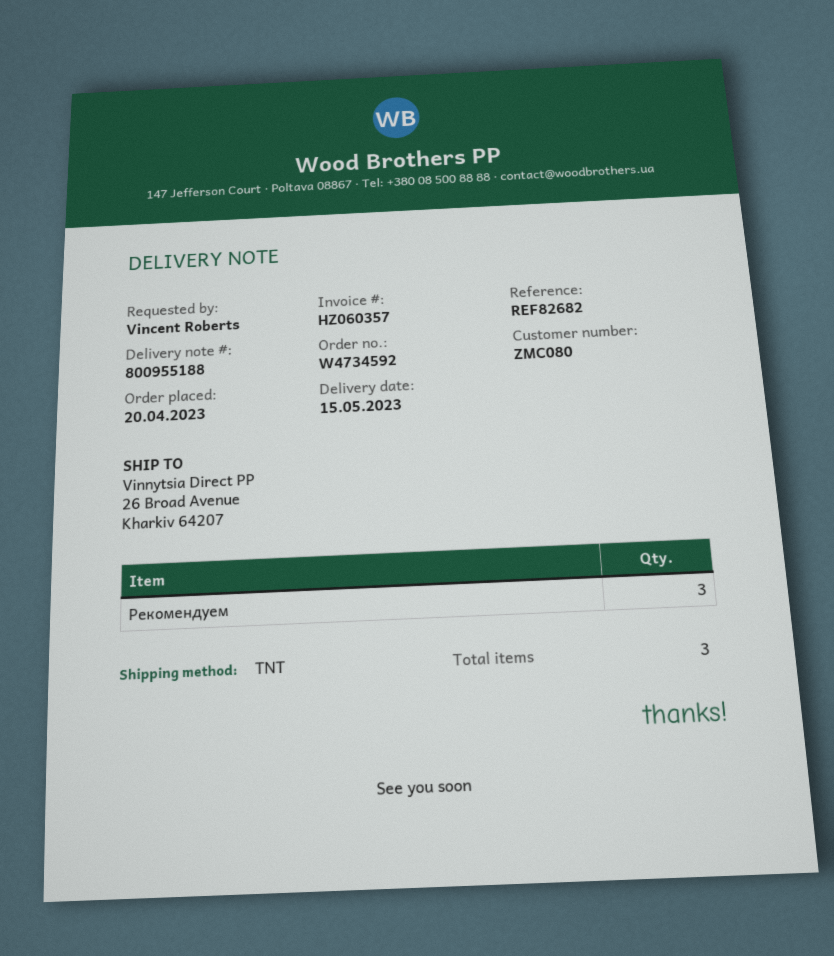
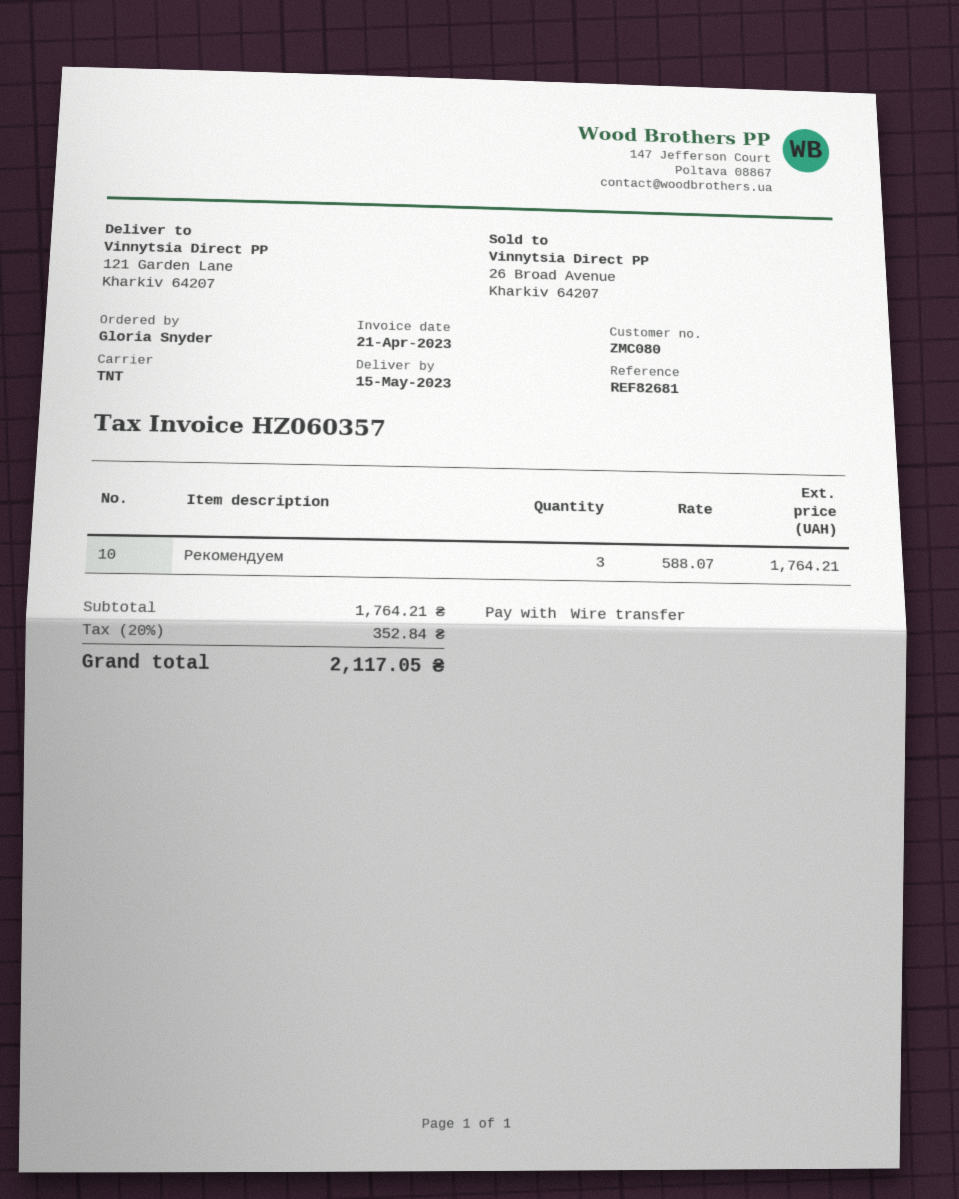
reference: REF82682 -> REF82681
ordered by: Vincent Roberts -> Gloria Snyder
ship to: 26 Broad Avenue, Kharkiv 64207 -> 121 Garden Lane, Kharkiv 64207

